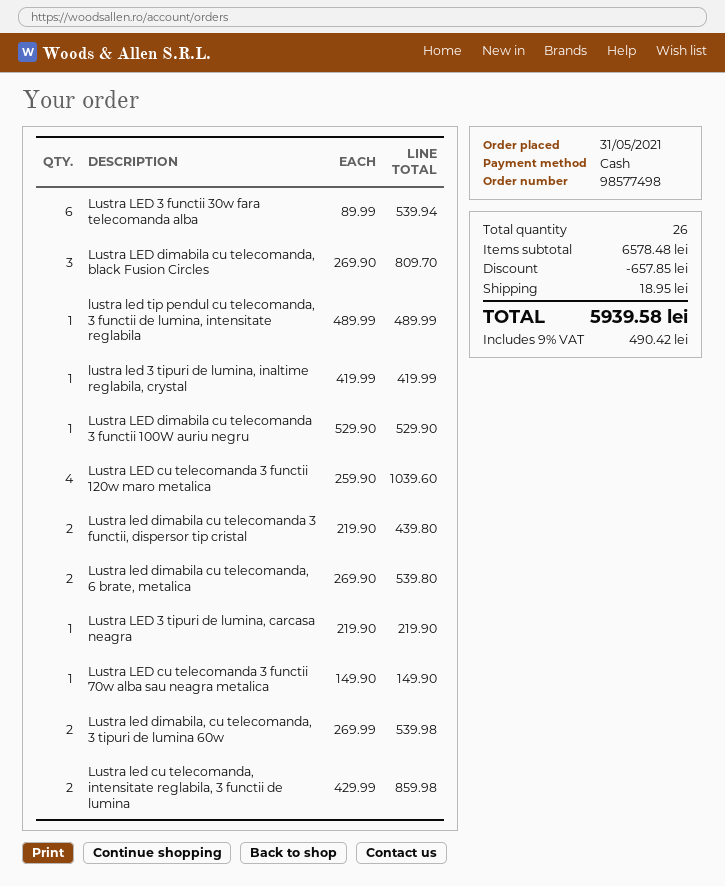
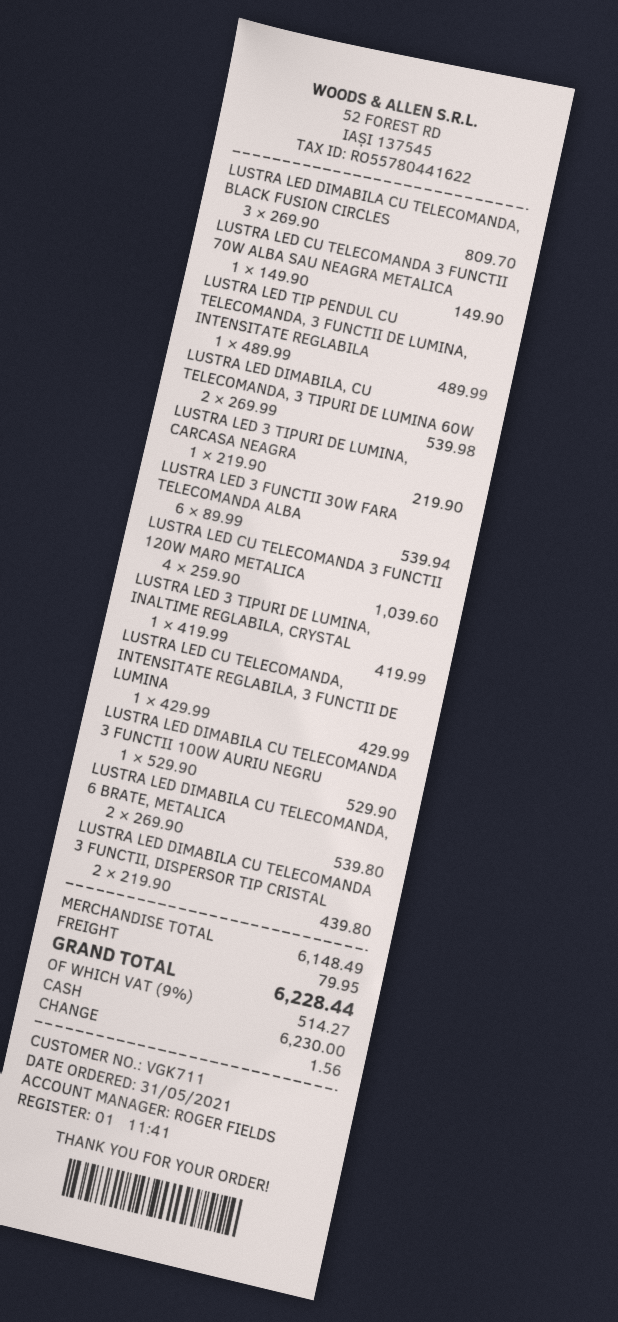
Lustra led cu telecomanda, intensitate reglabila, 3 functii de lumina: 2 x 429.99 = 859.98 -> 1 x 429.99 = 429.99
subtotal: 6578.48 -> 6148.49
discount: 657.85 -> none
shipping: 18.95 -> 79.95
tax: 9% = 490.42 -> 9% = 514.27
total: 5939.58 -> 6228.44

